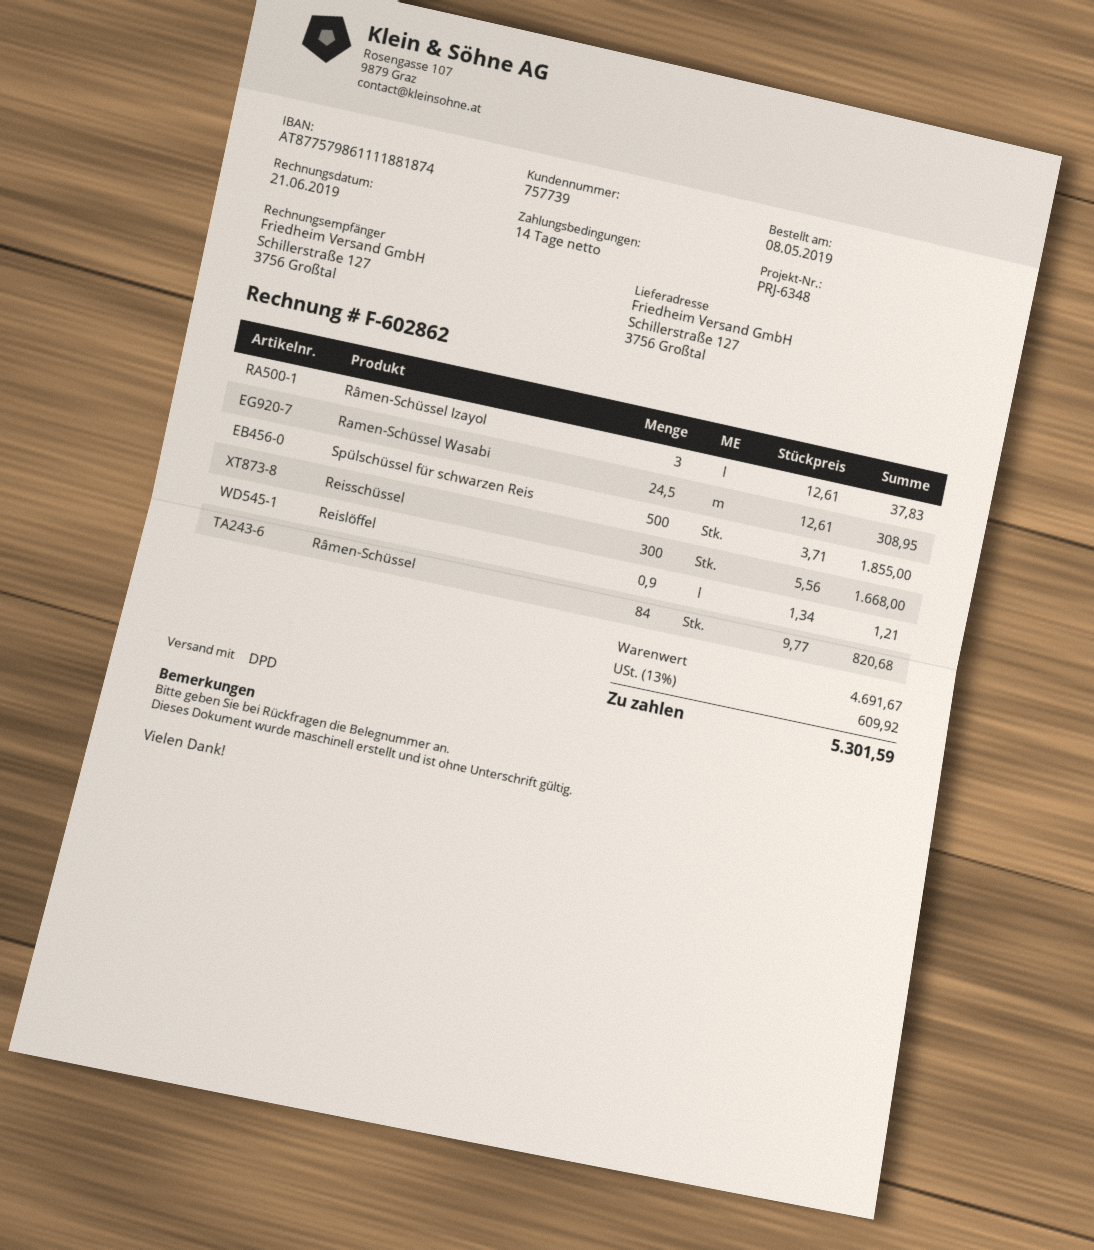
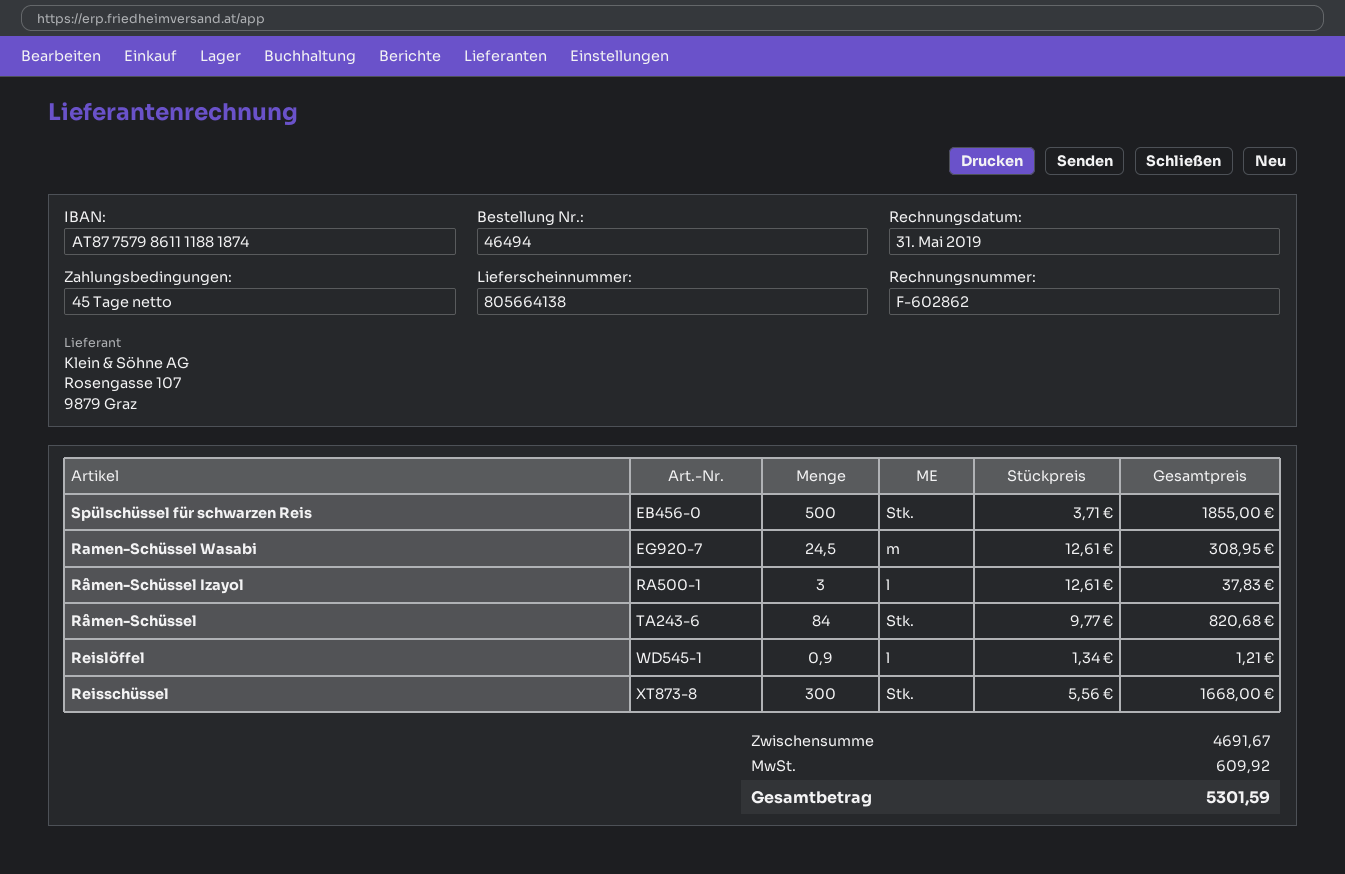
invoice date: 2019-06-21 -> 2019-05-31
payment terms: 14 days -> 45 days

